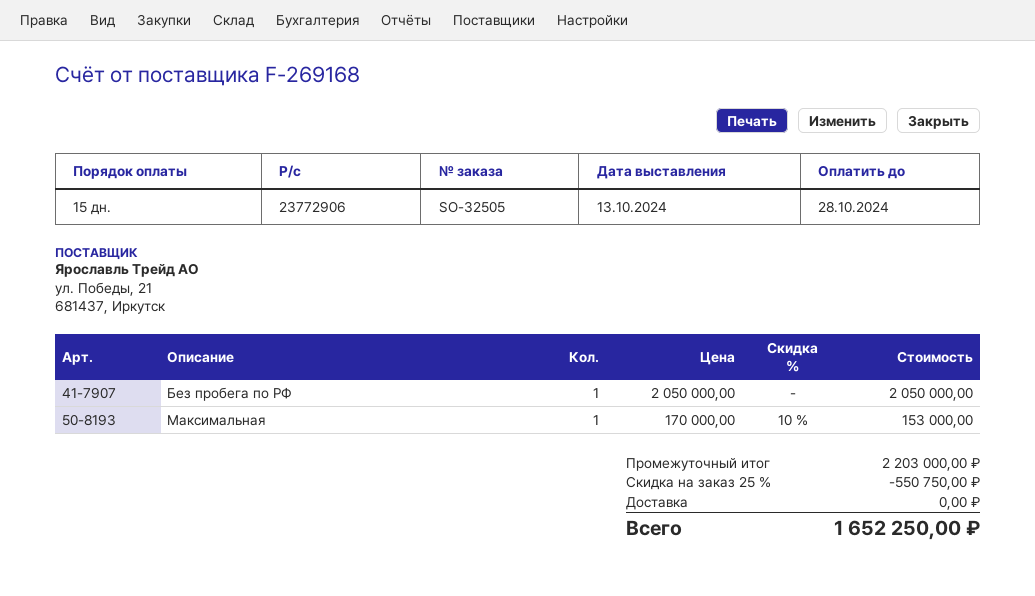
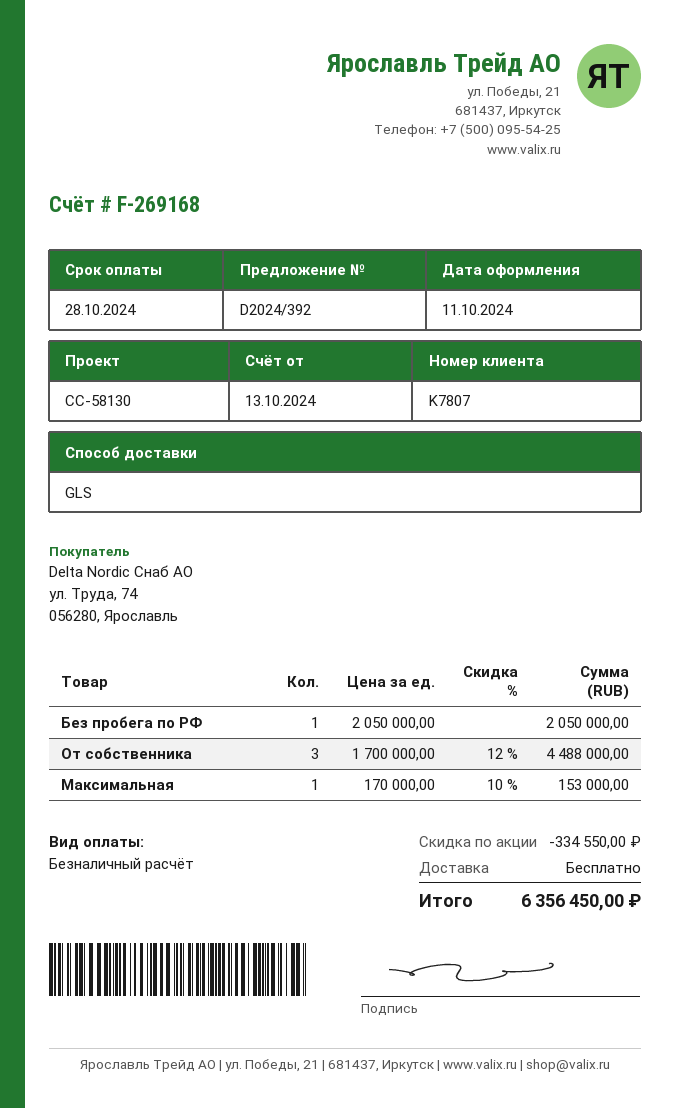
От собственника: none -> 3 x 1700000.00 - 12% = 4488000.00
discount: 550750.00 -> 334550.00
total: 1652250.00 -> 6356450.00

